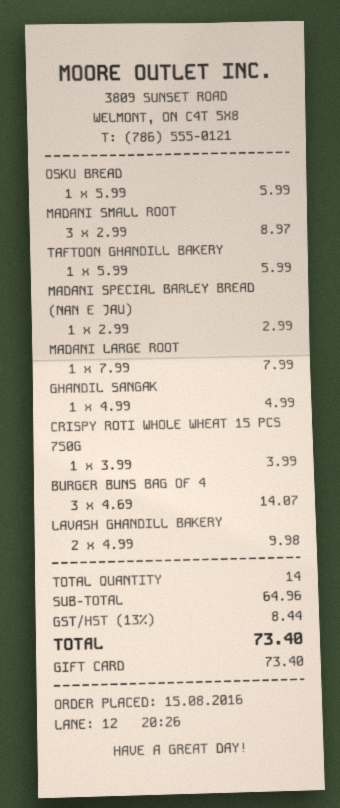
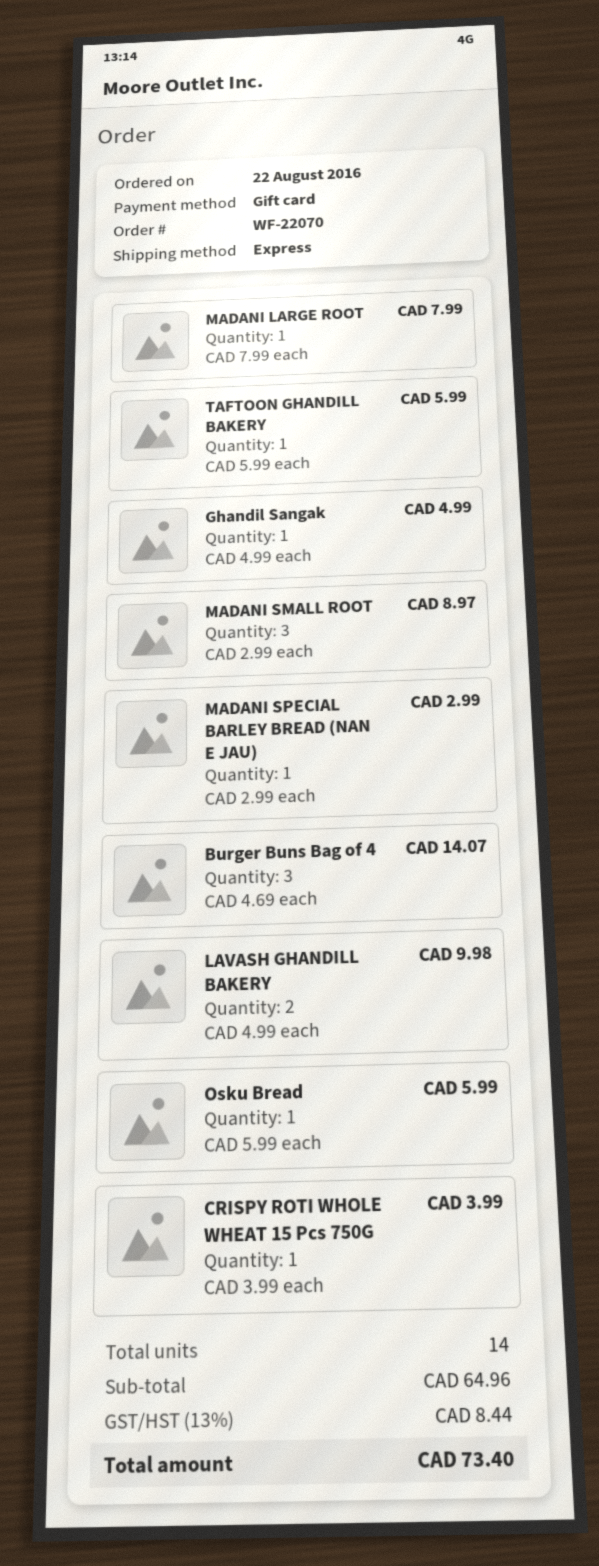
order date: 2016-08-15 -> 2016-08-22

